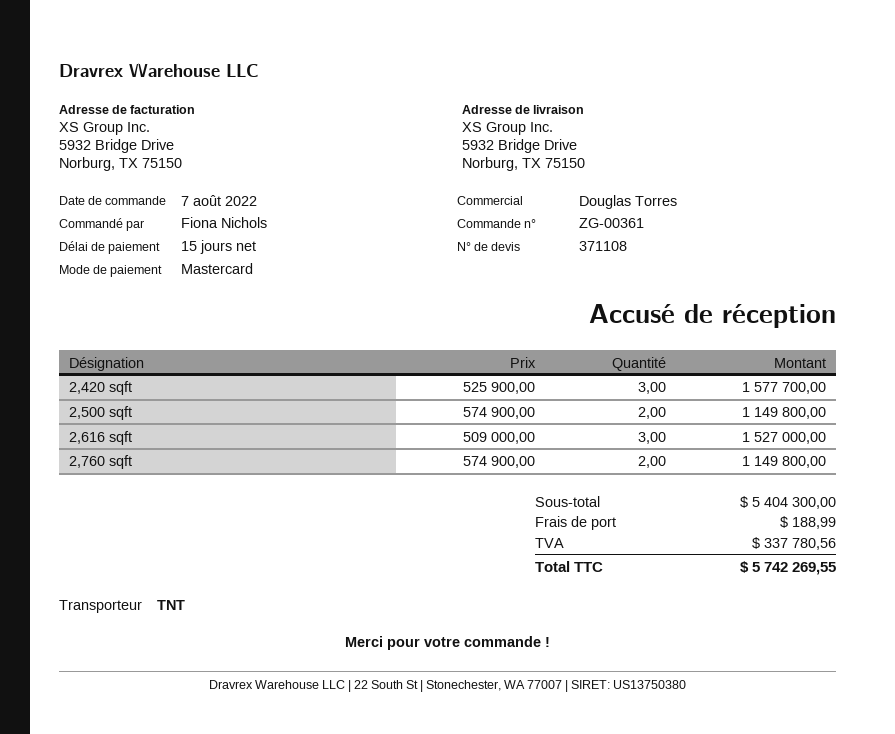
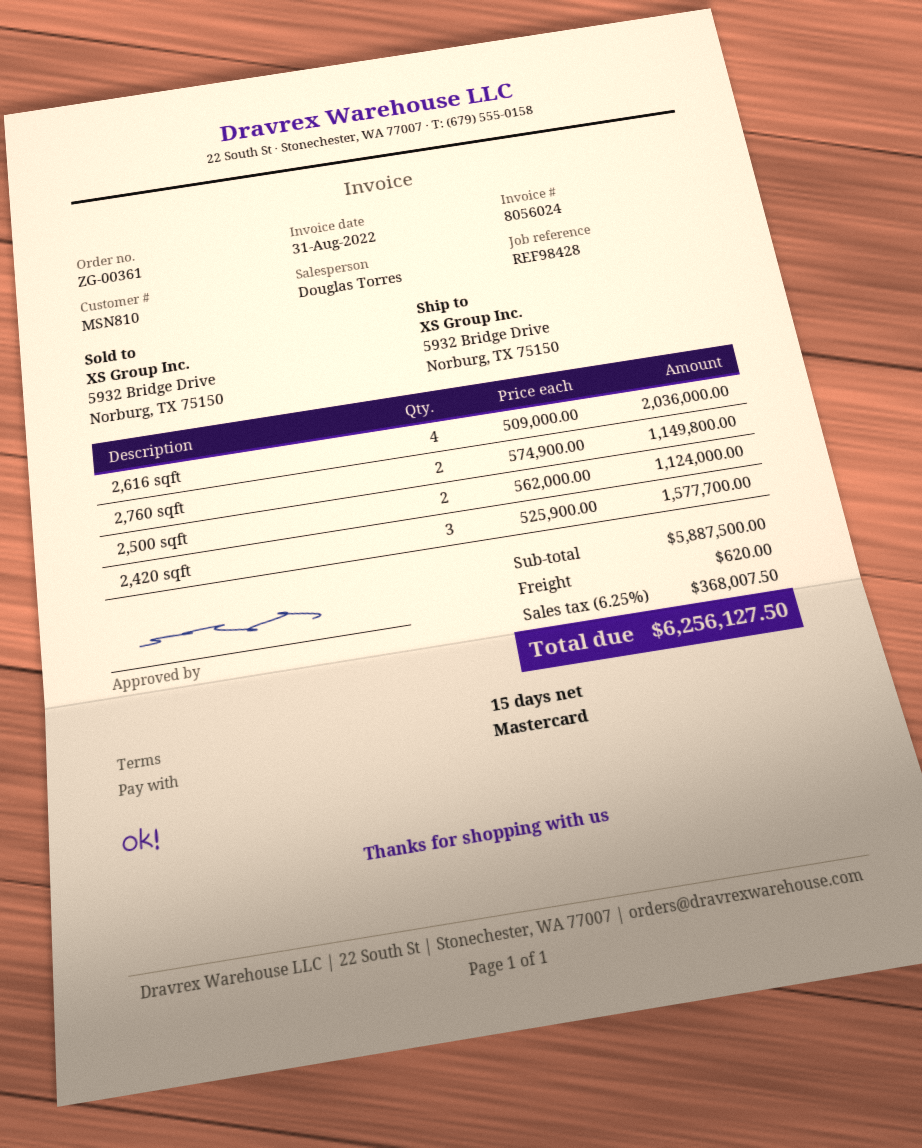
2,500 sqft: 2 x 574900.00 = 1149800.00 -> 2 x 562000.00 = 1124000.00
2,616 sqft: 3 x 509000.00 = 1527000.00 -> 4 x 509000.00 = 2036000.00
subtotal: 5404300.00 -> 5887500.00
shipping: 188.99 -> 620.00
tax: 337780.56 -> 368007.50
total: 5742269.55 -> 6256127.50

